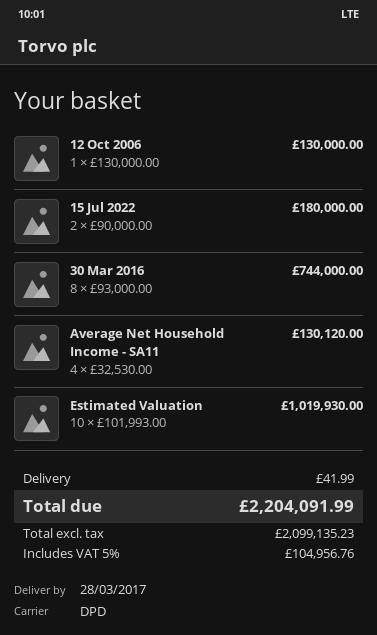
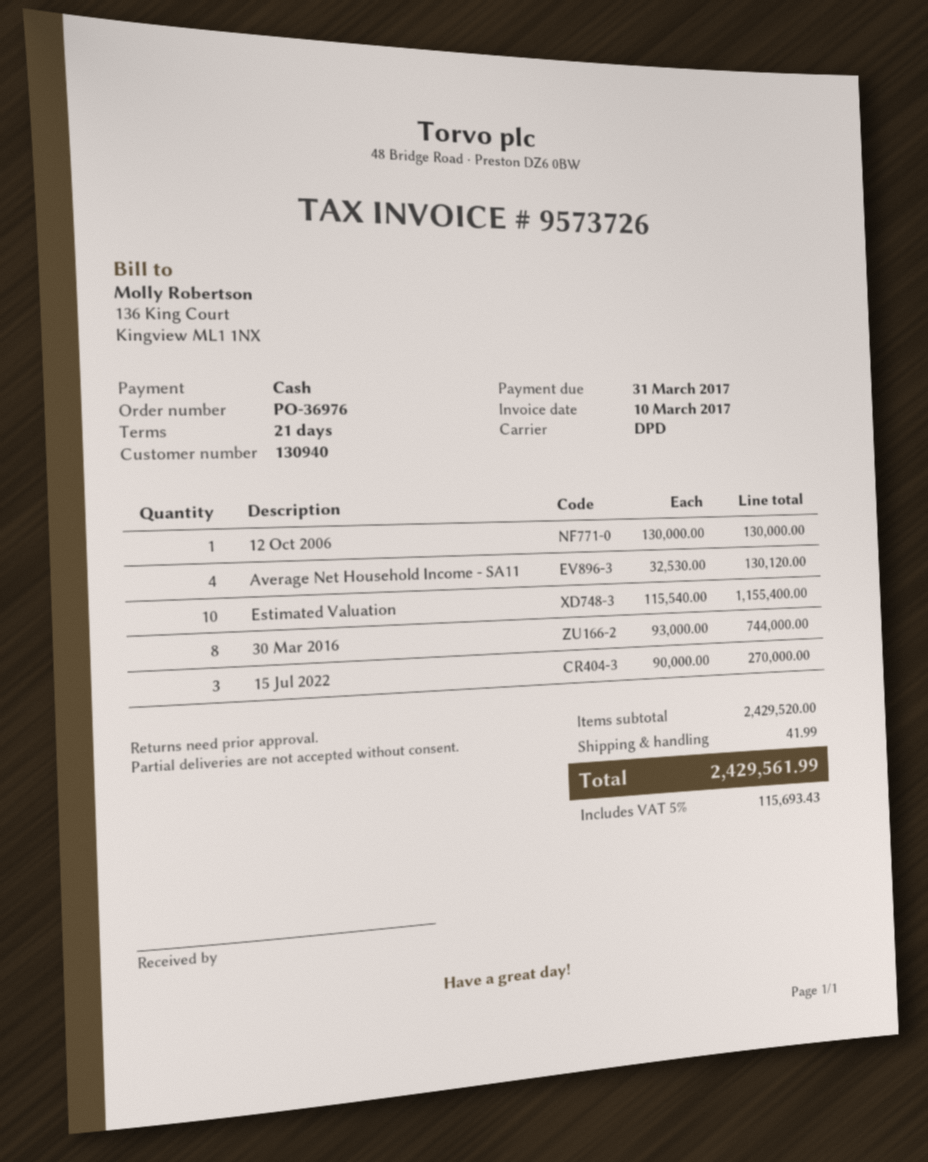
15 Jul 2022: 2 x 90000.00 = 180000.00 -> 3 x 90000.00 = 270000.00
Estimated Valuation: 10 x 101993.00 = 1019930.00 -> 10 x 115540.00 = 1155400.00
tax: 5% = 104956.76 -> 5% = 115693.43
total: 2204091.99 -> 2429561.99

